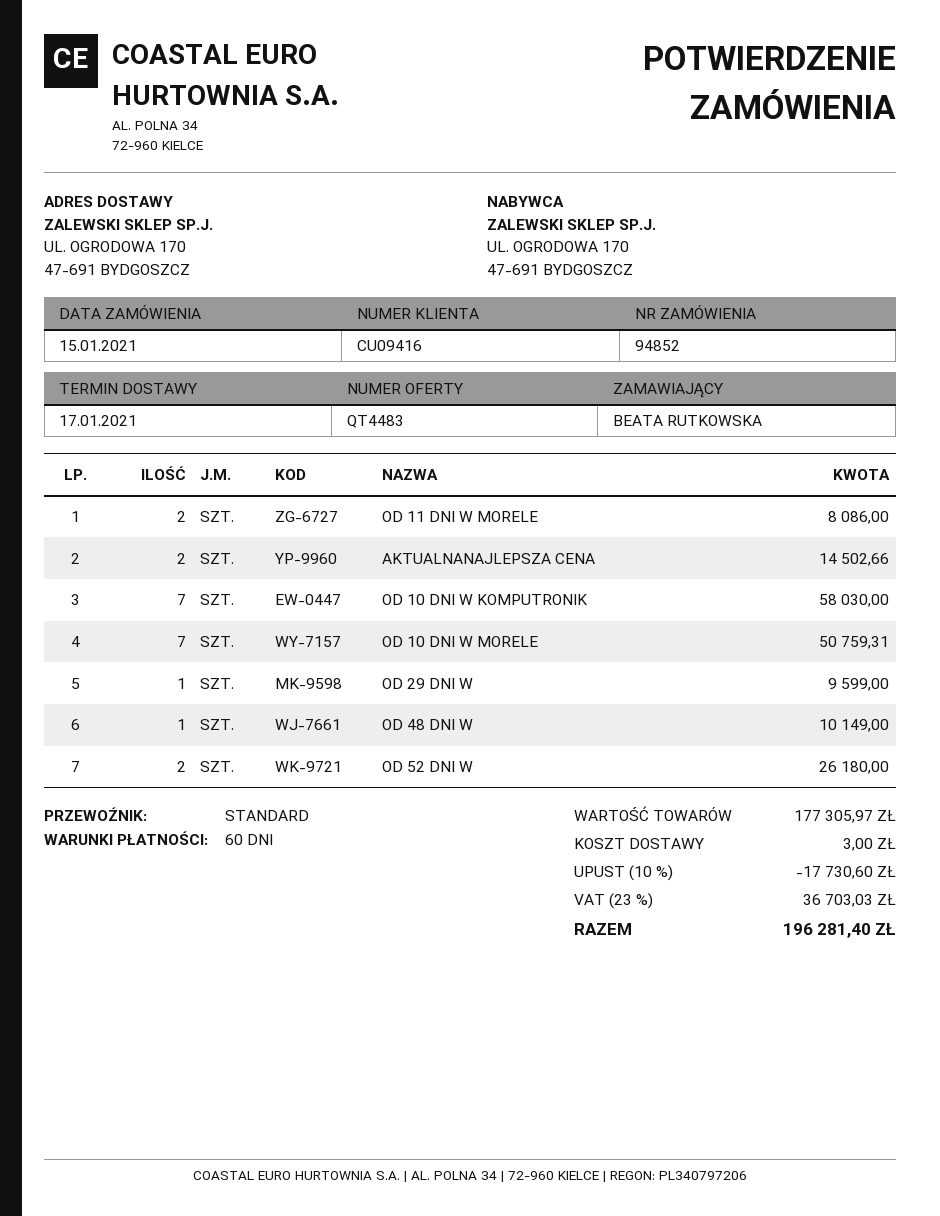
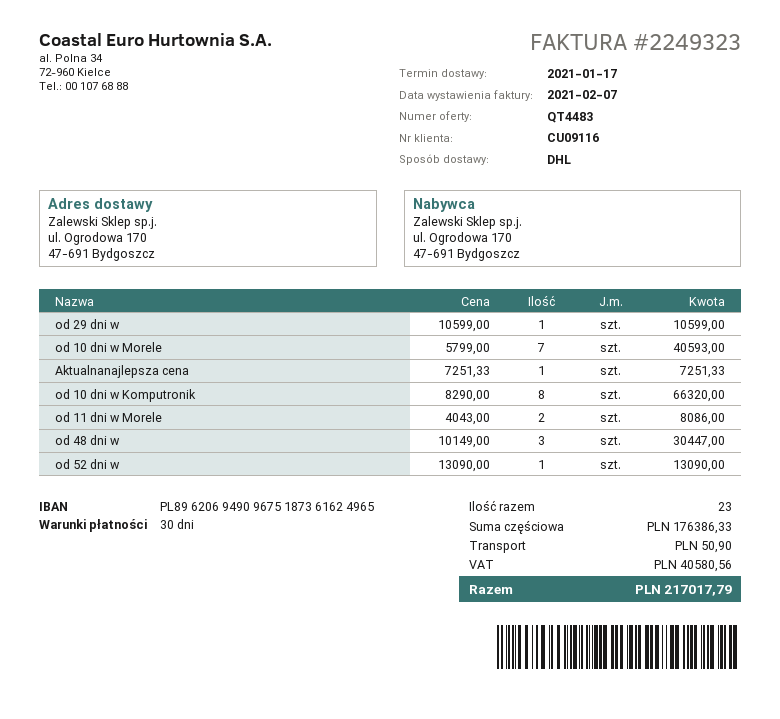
payment terms: 60 days -> 30 days
customer number: CU09416 -> CU09116
shipping method: standard -> DHL
AKTUALNANAJLEPSZA CENA: 2 for 14502.66 -> 1 for 7251.33
OD 10 DNI W KOMPUTRONIK: 7 for 58030.00 -> 8 for 66320.00
OD 10 DNI W MORELE: 7 for 50759.31 -> 7 for 40593.00
OD 29 DNI W: 1 for 9599.00 -> 1 for 10599.00
OD 48 DNI W: 1 for 10149.00 -> 3 for 30447.00
OD 52 DNI W: 2 for 26180.00 -> 1 for 13090.00
subtotal: 177305.97 -> 176386.33
discount: 10% = 17730.60 -> none
shipping: 3.00 -> 50.90
tax: 36703.03 -> 40580.56
total: 196281.40 -> 217017.79

